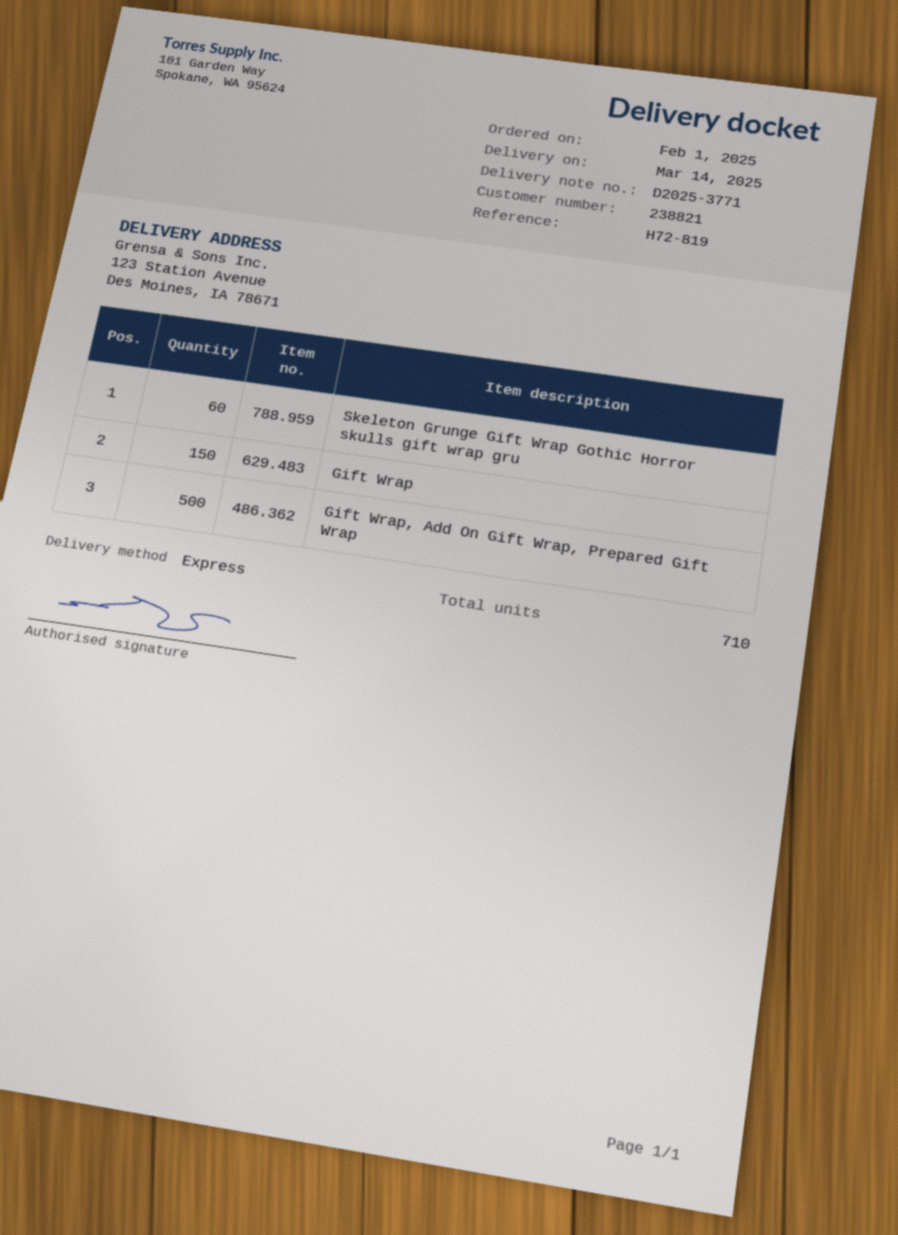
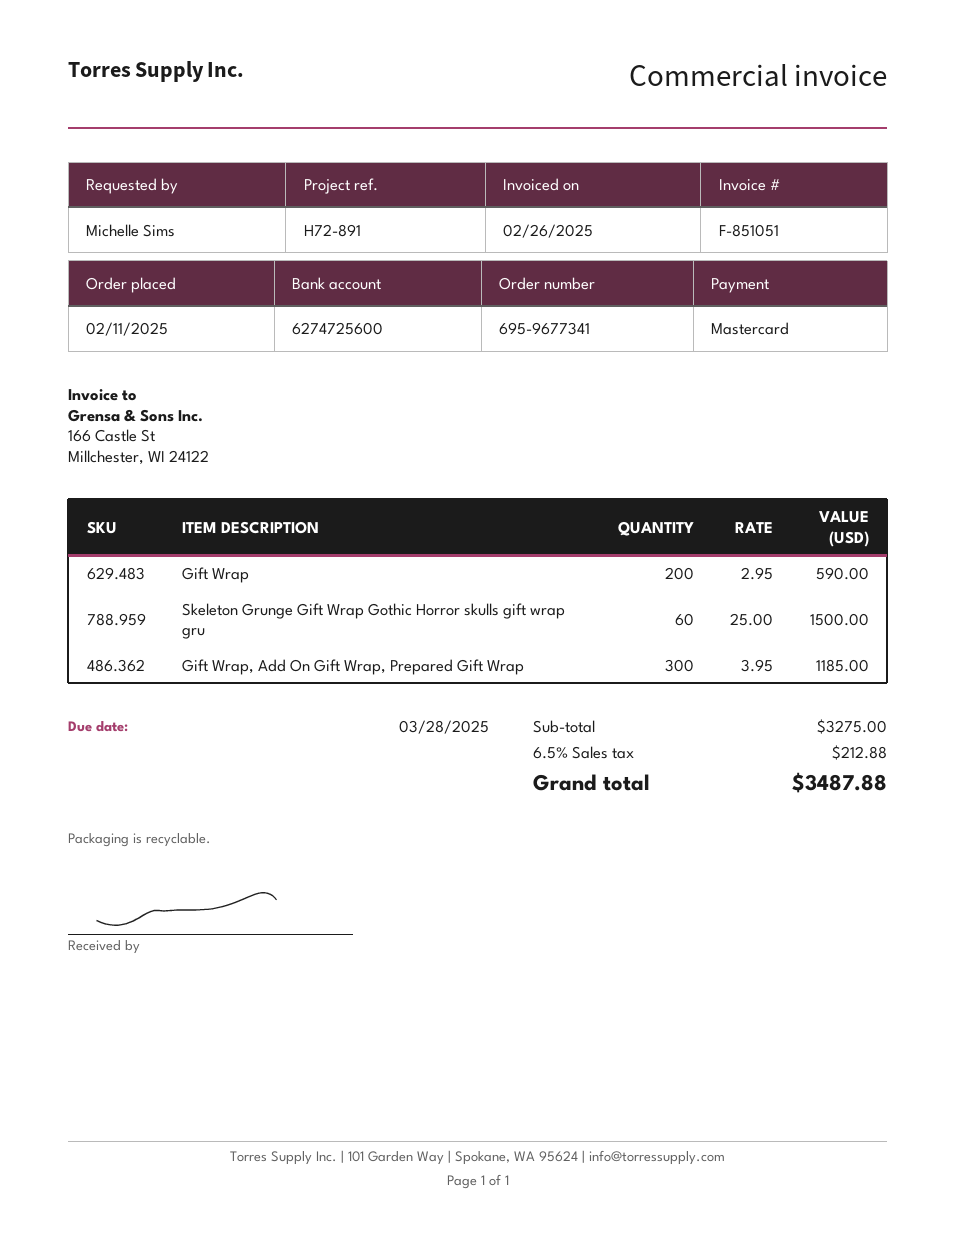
order date: 2025-02-01 -> 2025-02-11
reference: H72-819 -> H72-891
Gift Wrap: 150 -> 200
Gift Wrap, Add On Gift Wrap, Prepared Gift Wrap: 500 -> 300

